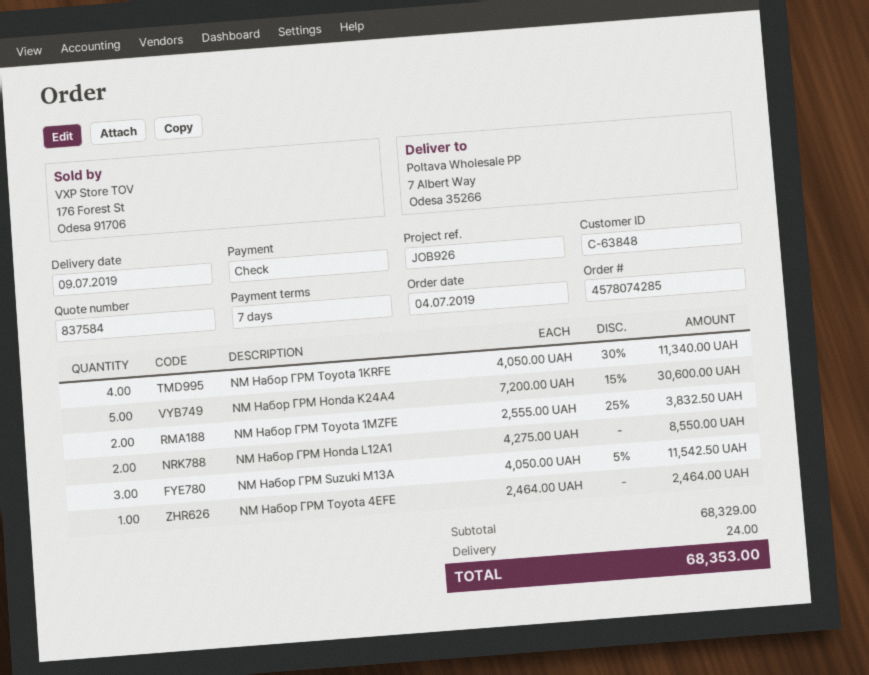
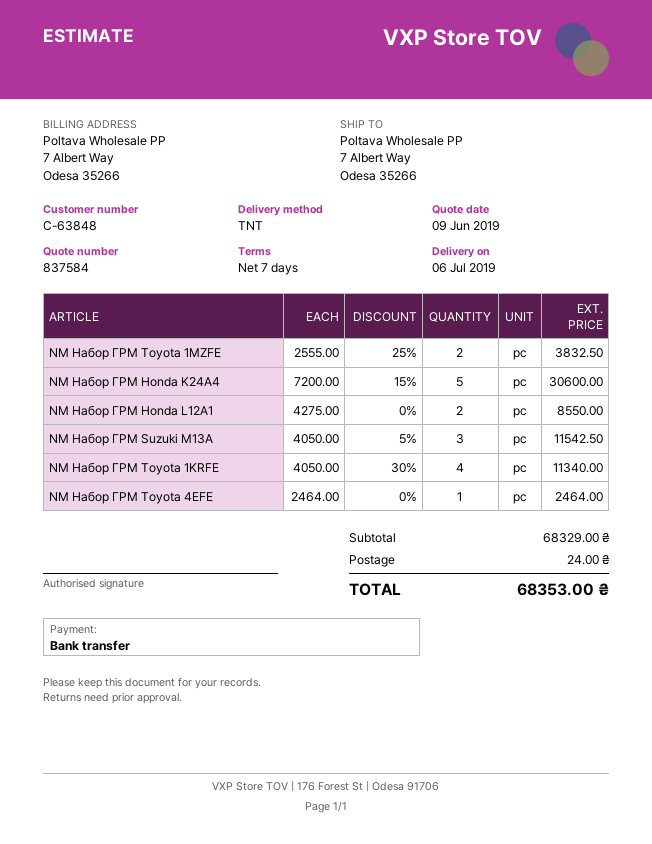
delivery date: 2019-07-09 -> 2019-07-06
payment method: cheque -> bank transfer

